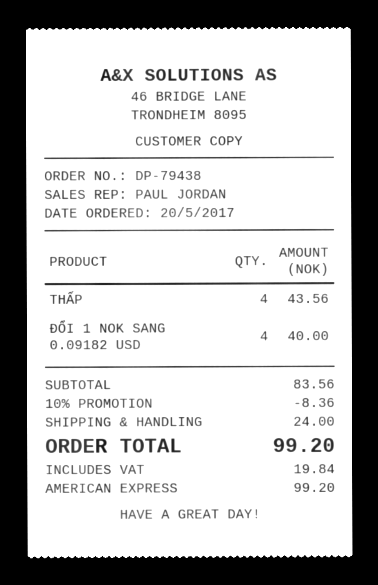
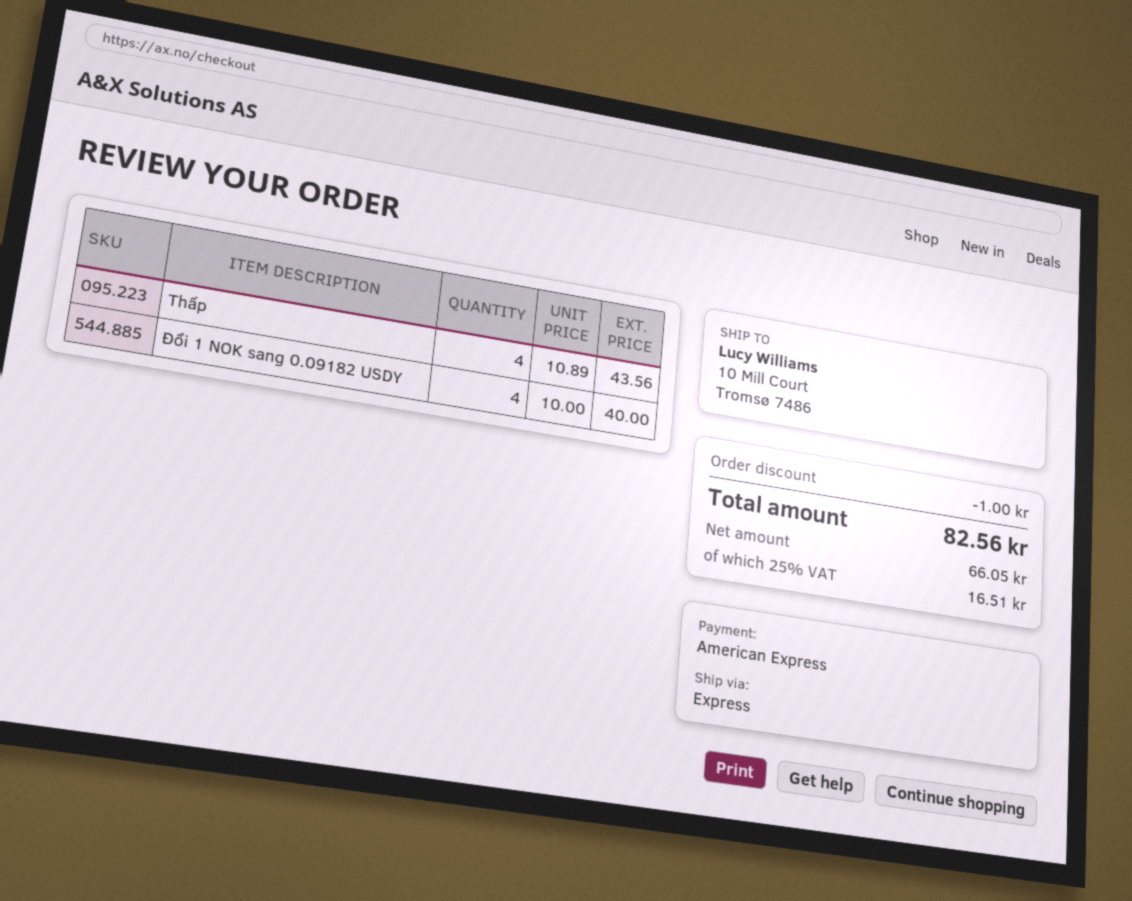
discount: 8.36 -> 1.00
shipping: 24.00 -> none
tax: 19.84 -> 16.51
total: 99.20 -> 82.56

